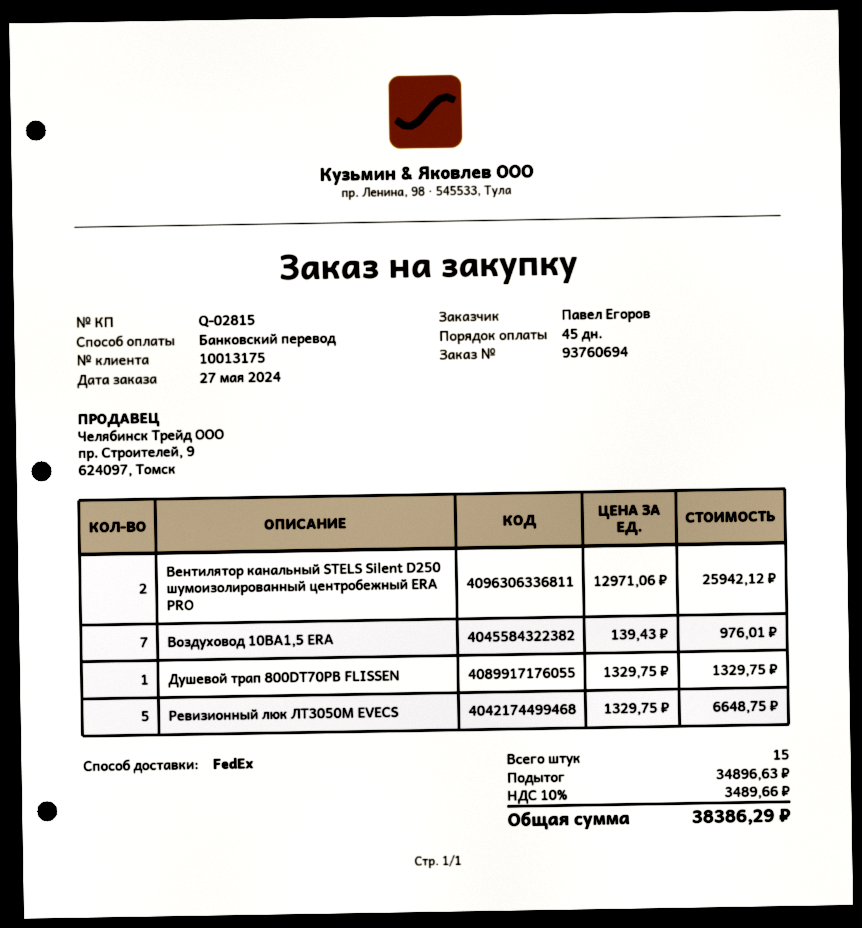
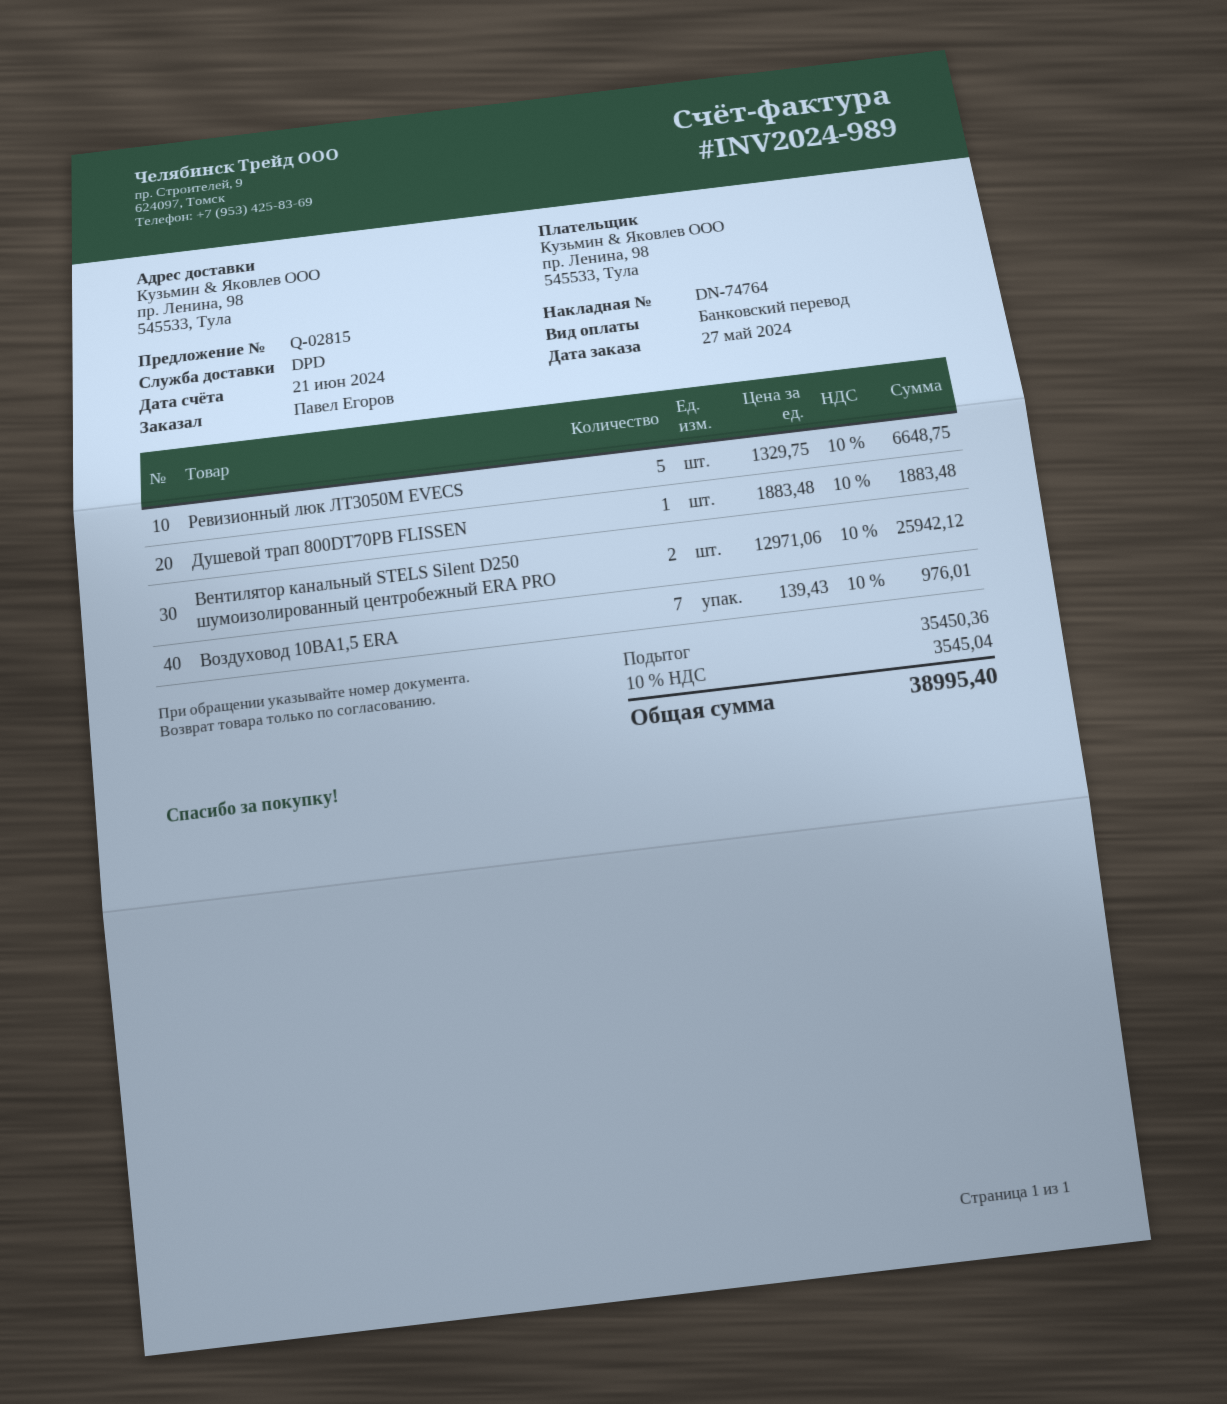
shipping method: FedEx -> DPD
Душевой трап 800DT70PB FLISSEN: 1 x 1329.75 = 1329.75 -> 1 x 1883.48 = 1883.48
subtotal: 34896.63 -> 35450.36
tax: 10% = 3489.66 -> 10% = 3545.04
total: 38386.29 -> 38995.40

